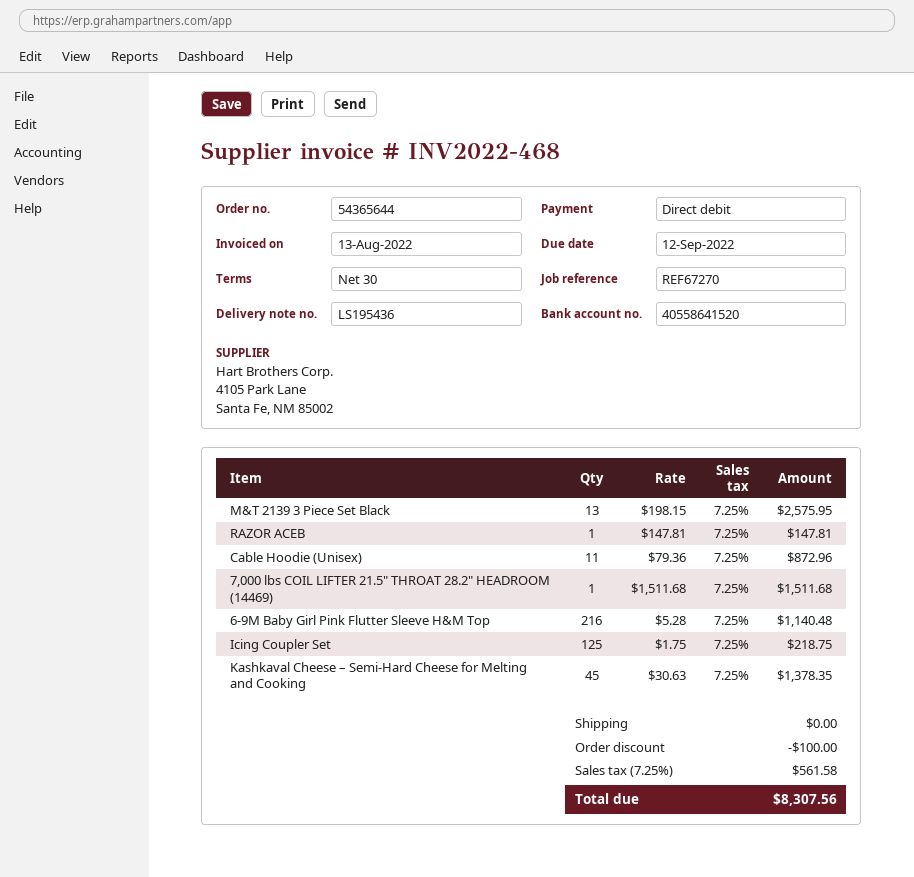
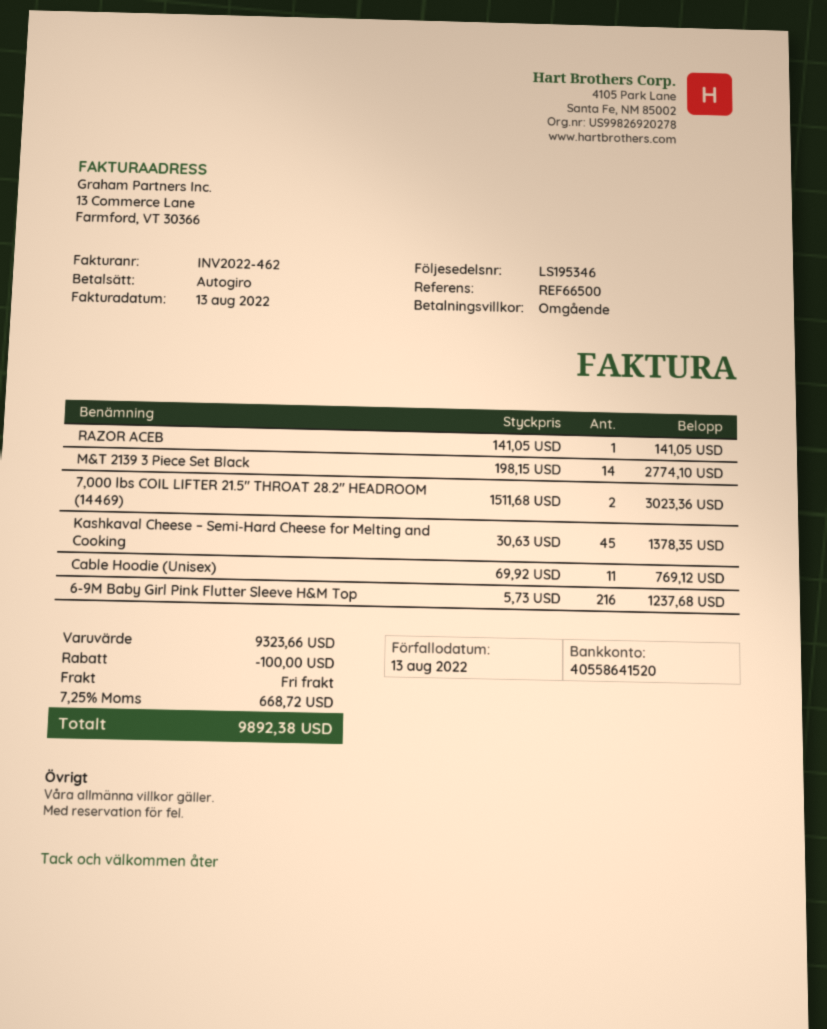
delivery note number: LS195436 -> LS195346
invoice number: INV2022-468 -> INV2022-462
payment terms: 30 days -> on receipt
due date: 2022-09-12 -> 2022-08-13
reference: REF67270 -> REF66500
M&T 2139 3 Piece Set Black: 13 x 198.15 = 2575.95 -> 14 x 198.15 = 2774.10
RAZOR ACEB: 1 x 147.81 = 147.81 -> 1 x 141.05 = 141.05
Cable Hoodie (Unisex): 11 x 79.36 = 872.96 -> 11 x 69.92 = 769.12
7,000 lbs COIL LIFTER 21.5" THROAT 28.2" HEADROOM (14469): 1 x 1511.68 = 1511.68 -> 2 x 1511.68 = 3023.36
6-9M Baby Girl Pink Flutter Sleeve H&M Top: 216 x 5.28 = 1140.48 -> 216 x 5.73 = 1237.68
Icing Coupler Set: 125 x 1.75 = 218.75 -> none
tax: 7.25% = 561.58 -> 7.25% = 668.72
total: 8307.56 -> 9892.38

